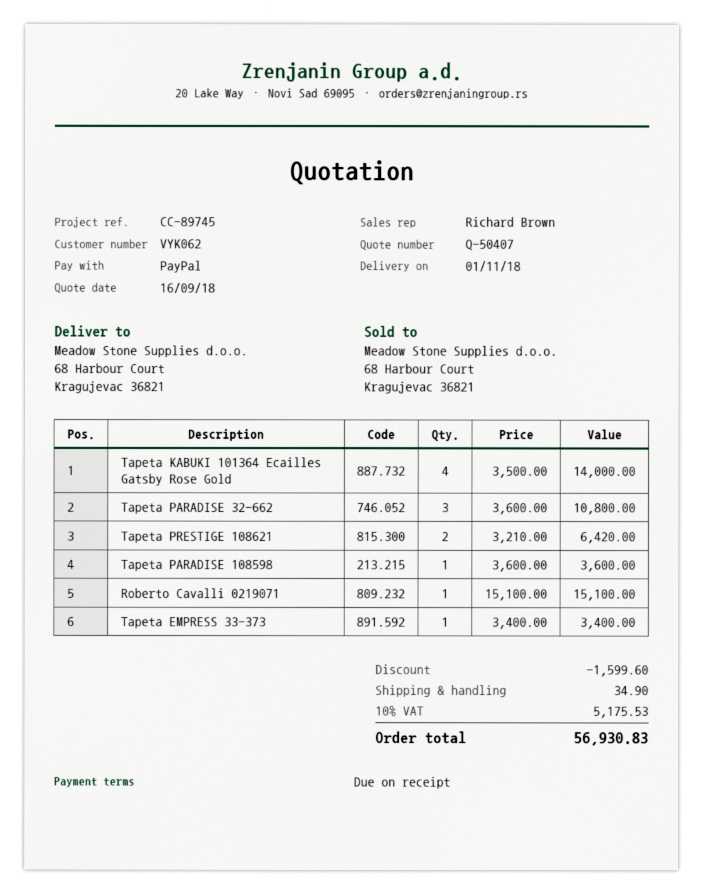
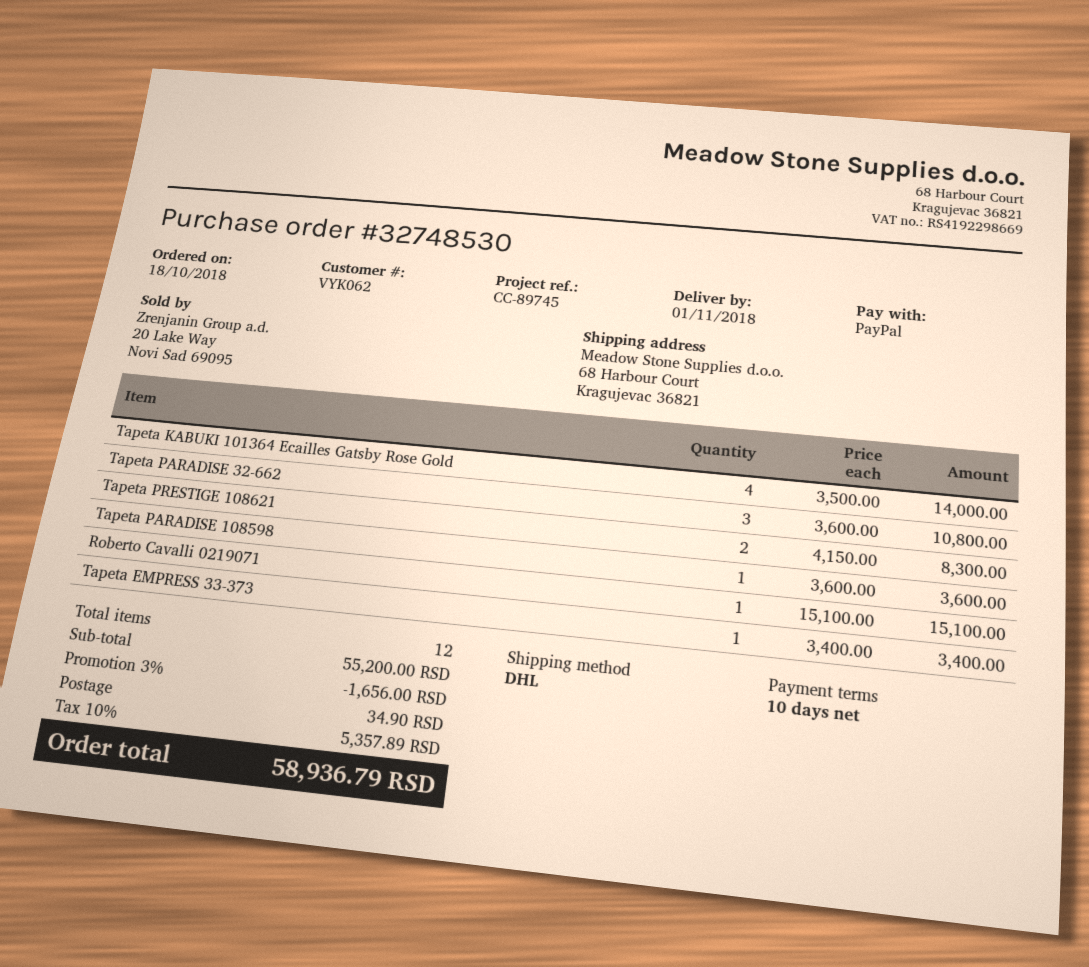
payment terms: on receipt -> 10 days
Tapeta PRESTIGE 108621: 2 x 3210.00 = 6420.00 -> 2 x 4150.00 = 8300.00
discount: 1599.60 -> 1656.00
tax: 10% = 5175.53 -> 10% = 5357.89
total: 56930.83 -> 58936.79

